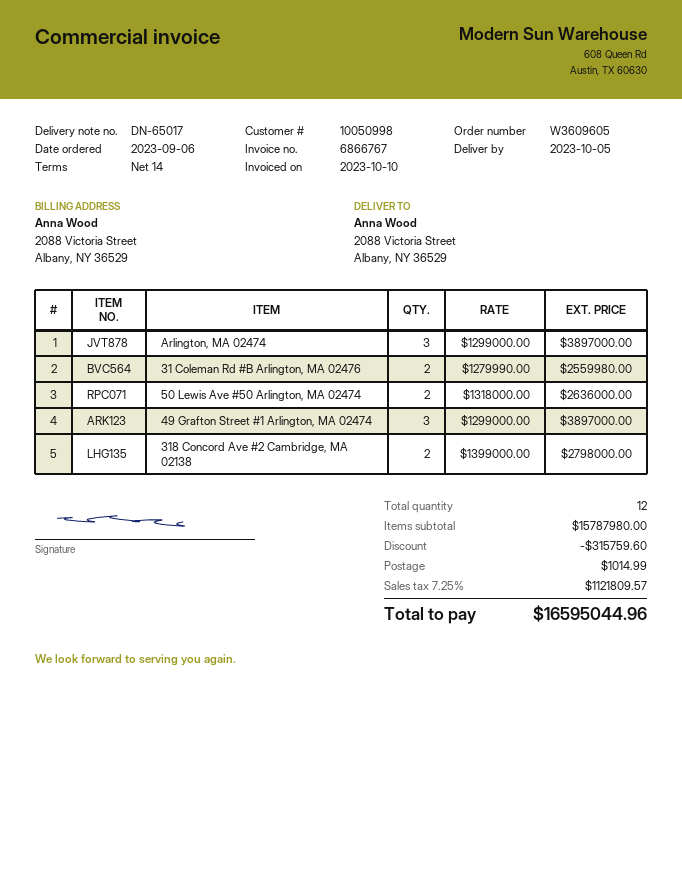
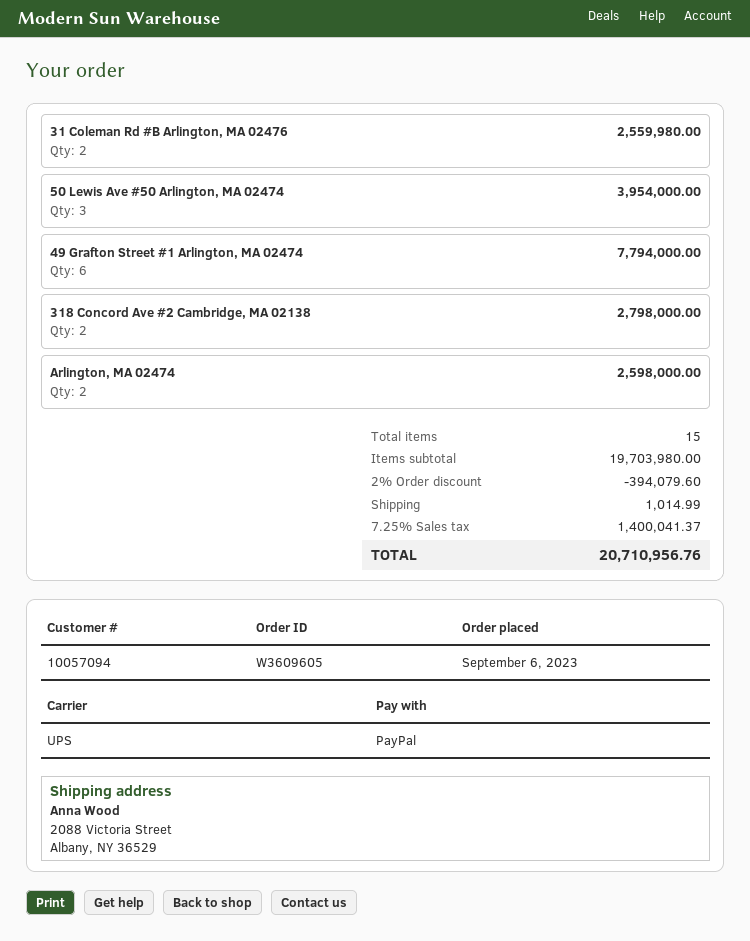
customer number: 10050998 -> 10057094
Arlington, MA 02474: 3 for 3897000.00 -> 2 for 2598000.00
50 Lewis Ave #50 Arlington, MA 02474: 2 for 2636000.00 -> 3 for 3954000.00
49 Grafton Street #1 Arlington, MA 02474: 3 for 3897000.00 -> 6 for 7794000.00
total quantity: 12 -> 15
subtotal: 15787980.00 -> 19703980.00
discount: 315759.60 -> 394079.60
tax: 7.25% = 1121809.57 -> 7.25% = 1400041.37
total: 16595044.96 -> 20710956.76

